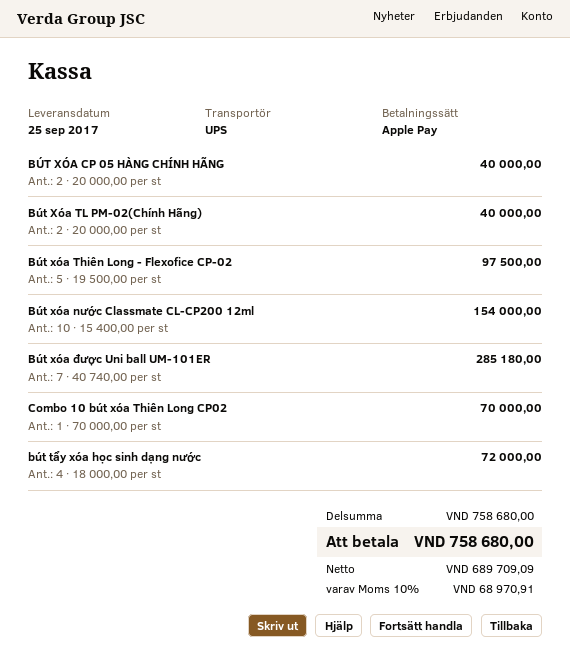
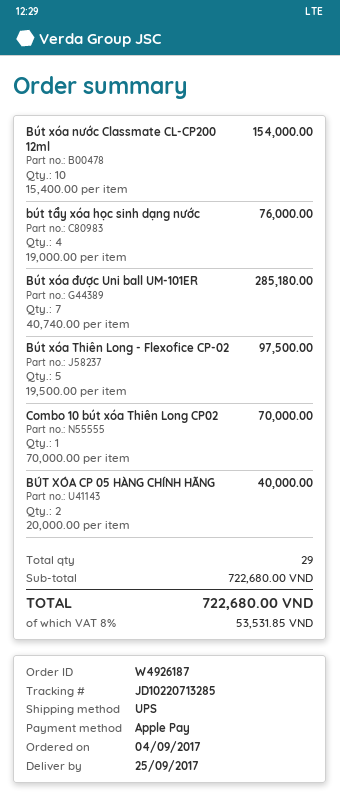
Bút Xóa TL PM-02(Chính Hãng): 2 x 20000.00 = 40000.00 -> none
bút tẩy xóa học sinh dạng nước: 4 x 18000.00 = 72000.00 -> 4 x 19000.00 = 76000.00
subtotal: 758680.00 -> 722680.00
tax: 10% = 68970.91 -> 8% = 53531.85
total: 758680.00 -> 722680.00

